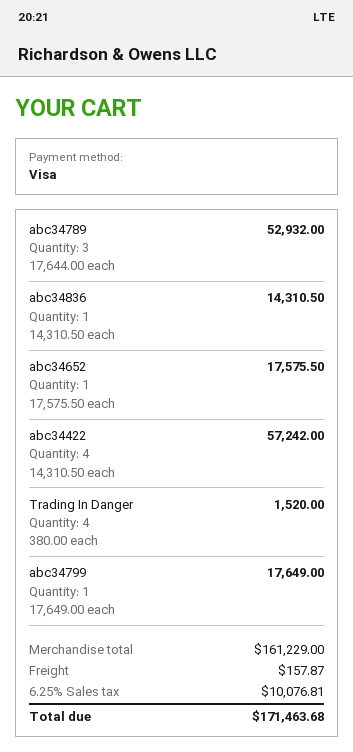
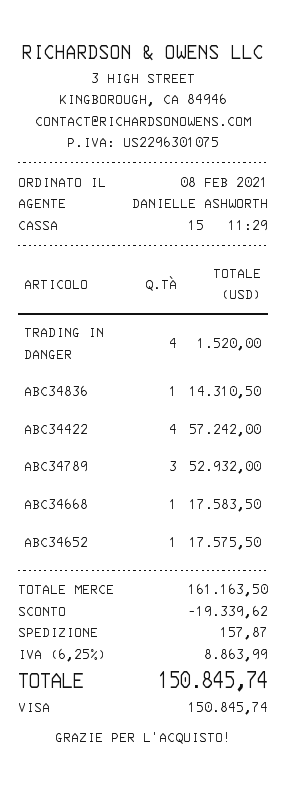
abc34799: 1 for 17649.00 -> none
ABC34668: none -> 1 for 17583.50
subtotal: 161229.00 -> 161163.50
discount: none -> 19339.62
tax: 6.25% = 10076.81 -> 6.25% = 8863.99
total: 171463.68 -> 150845.74

